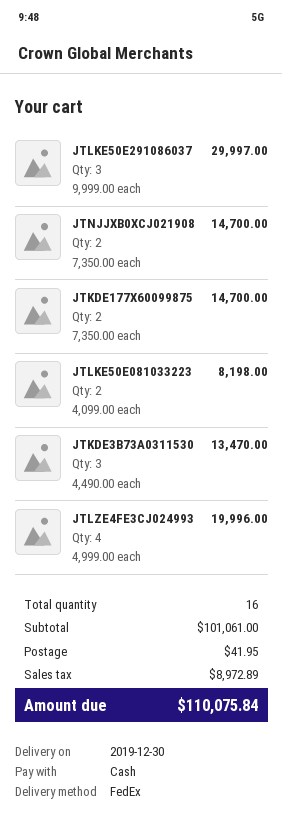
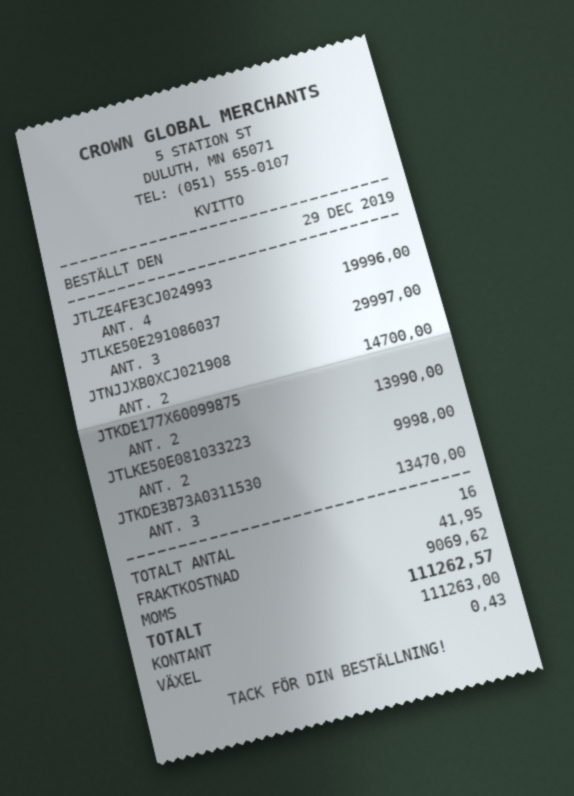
JTKDE177X60099875: 2 for 14700.00 -> 2 for 13990.00
JTLKE50E081033223: 2 for 8198.00 -> 2 for 9998.00
tax: 8972.89 -> 9069.62
total: 110075.84 -> 111262.57

